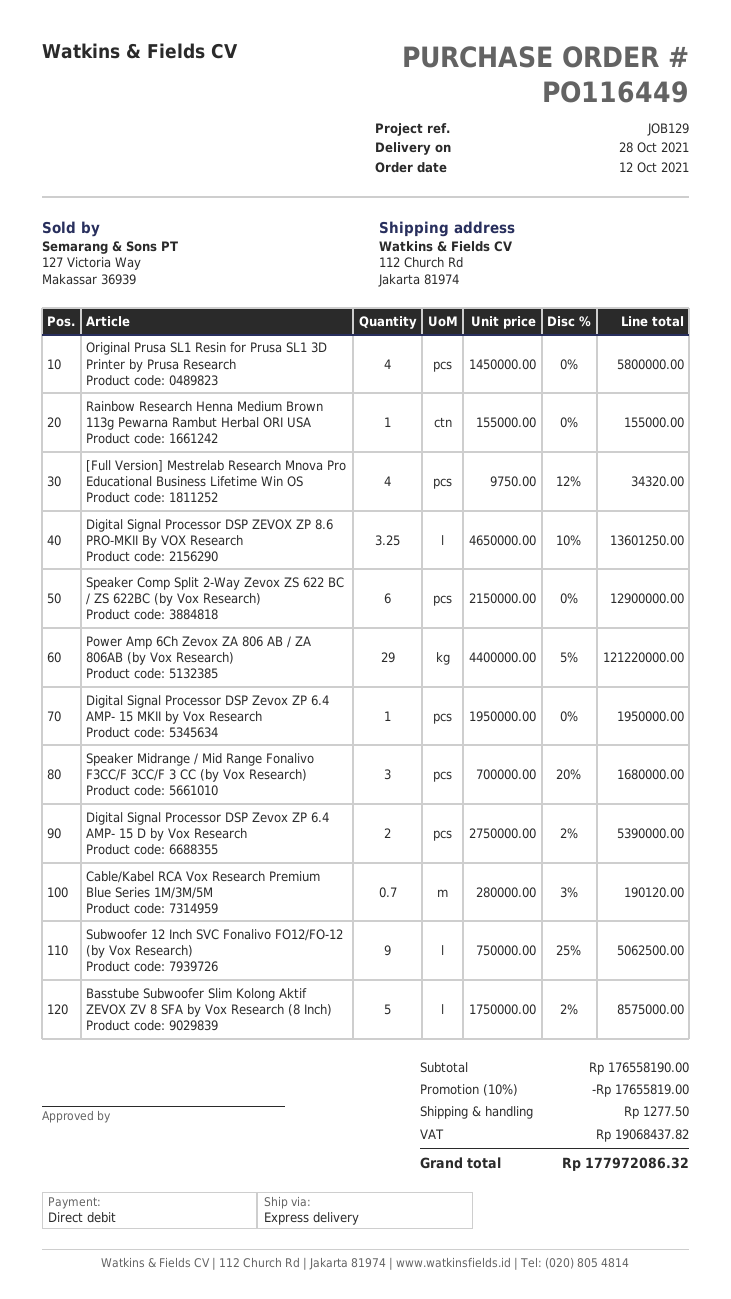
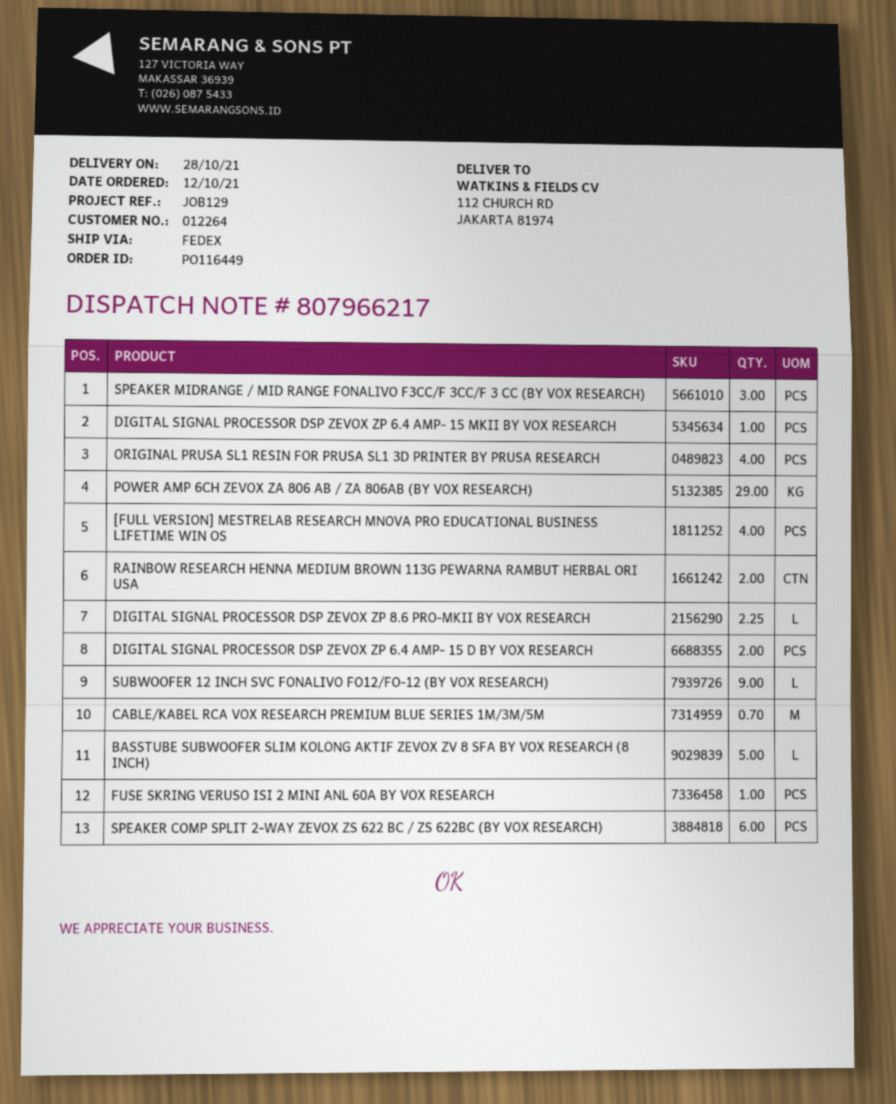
shipping method: express -> FedEx
Rainbow Research Henna Medium Brown 113g Pewarna Rambut Herbal ORI USA: 1 -> 2
Digital Signal Processor DSP ZEVOX ZP 8.6 PRO-MKII By VOX Research: 3.25 -> 2.25
FUSE SKRING VERUSO ISI 2 MINI ANL 60A BY VOX RESEARCH: none -> 1

